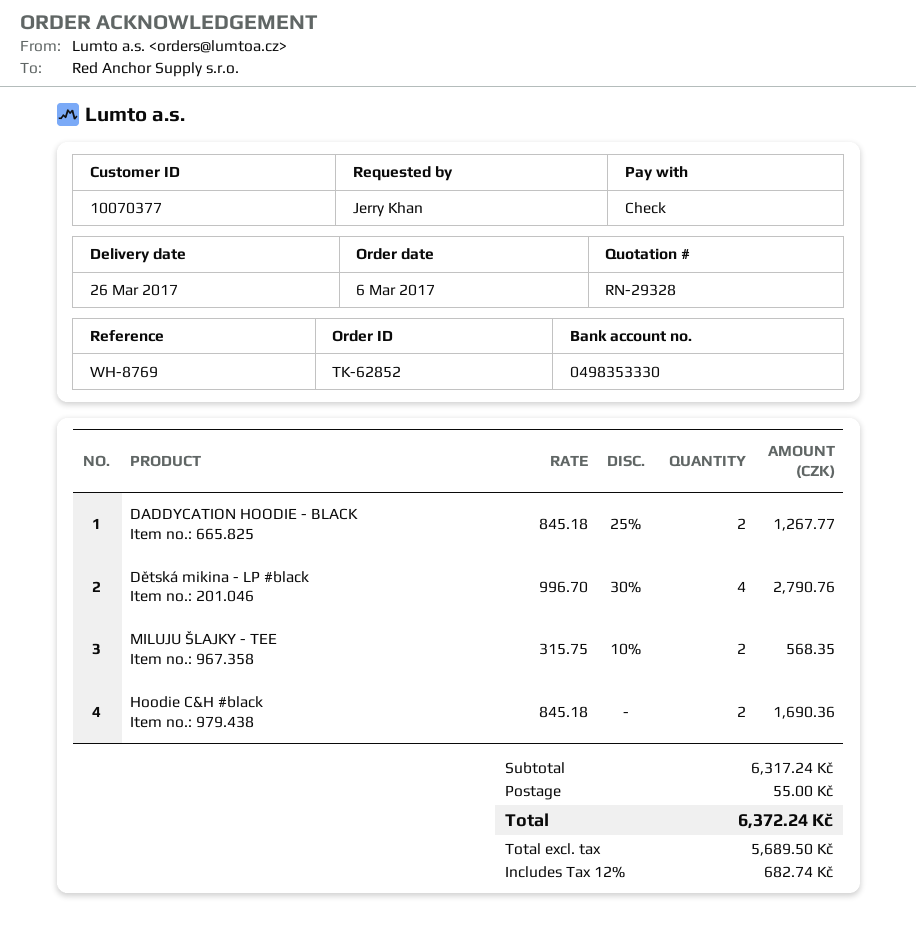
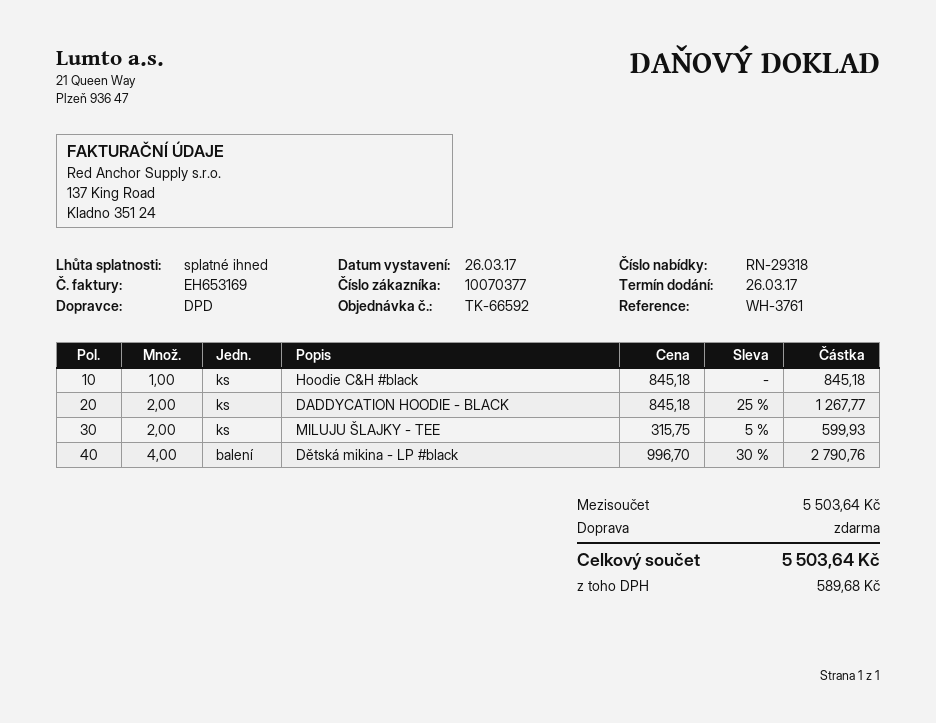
quote number: RN-29328 -> RN-29318
order number: TK-62852 -> TK-66592
reference: WH-8769 -> WH-3761
MILUJU ŠLAJKY - TEE: 2 x 315.75 - 10% = 568.35 -> 2 x 315.75 - 5% = 599.93
Hoodie C&H #black: 2 x 845.18 = 1690.36 -> 1 x 845.18 = 845.18
subtotal: 6317.24 -> 5503.64
shipping: 55.00 -> 0.00
tax: 682.74 -> 589.68
total: 6372.24 -> 5503.64

